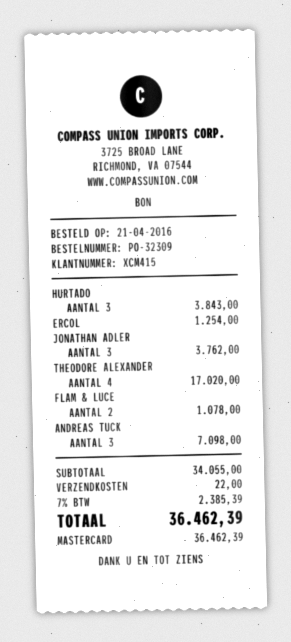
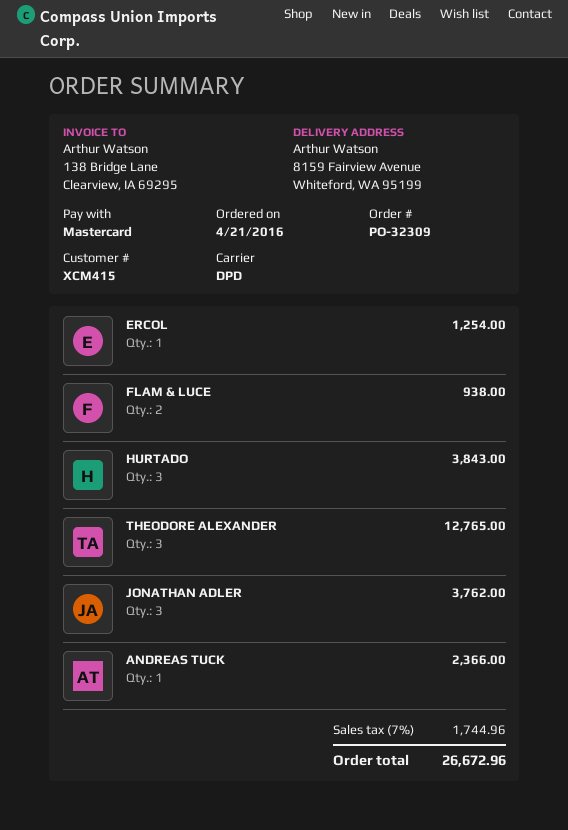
THEODORE ALEXANDER: 4 for 17020.00 -> 3 for 12765.00
FLAM & LUCE: 2 for 1078.00 -> 2 for 938.00
ANDREAS TUCK: 3 for 7098.00 -> 1 for 2366.00
shipping: 22.00 -> none
tax: 7% = 2385.39 -> 7% = 1744.96
total: 36462.39 -> 26672.96

